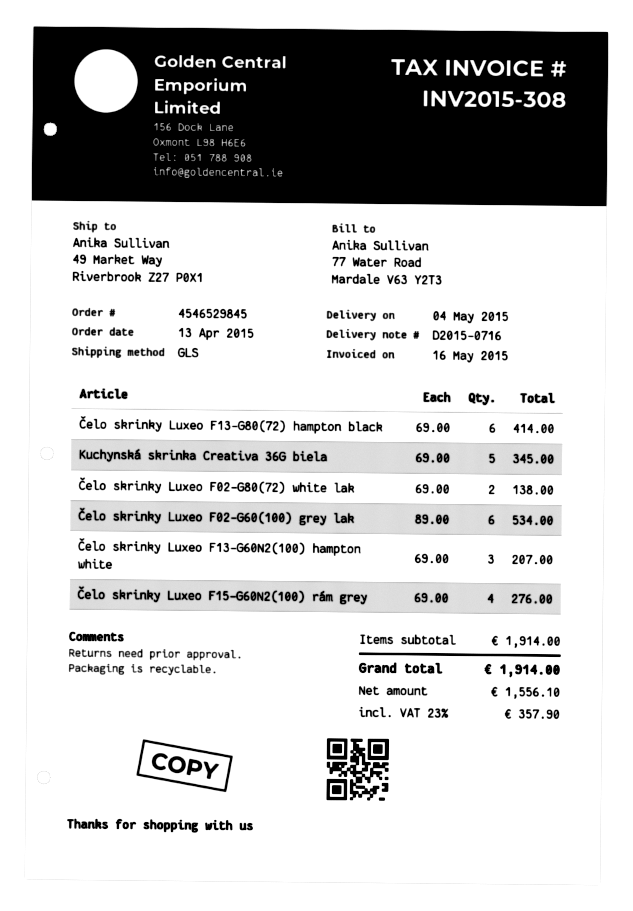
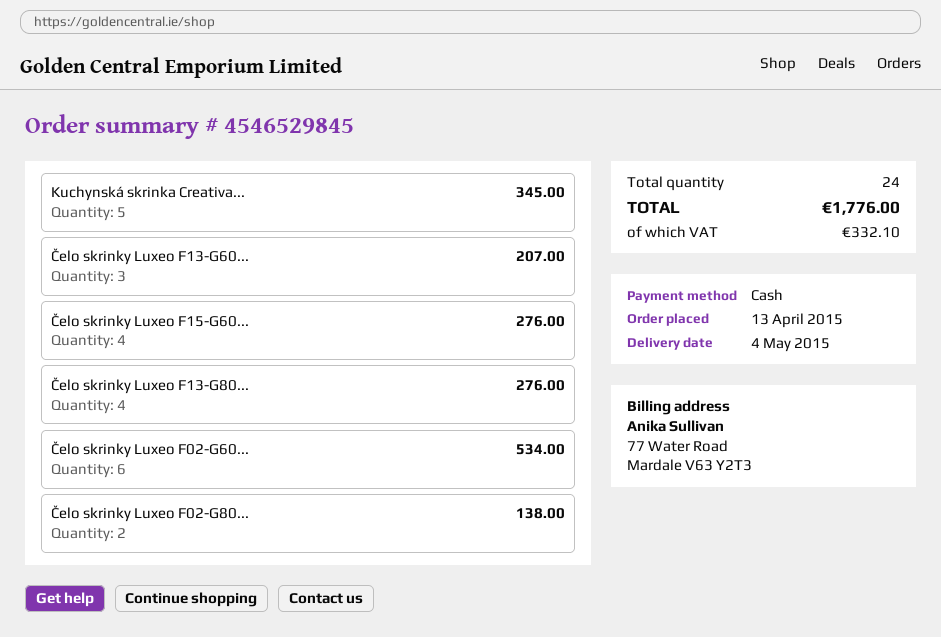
Čelo skrinky Luxeo F13-G80(72) hampton black: 6 for 414.00 -> 4 for 276.00
tax: 357.90 -> 332.10
total: 1914.00 -> 1776.00

